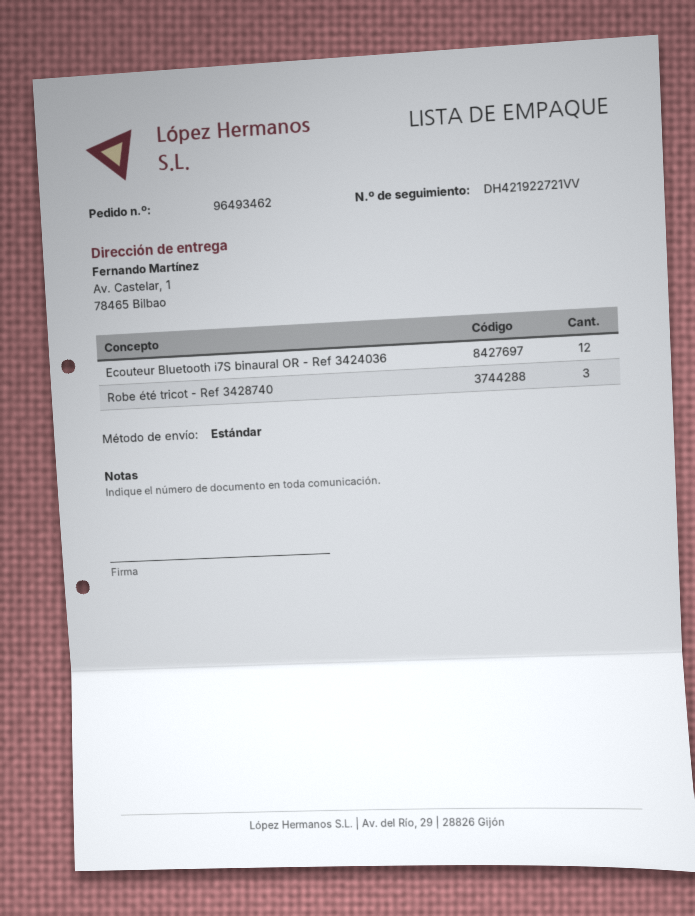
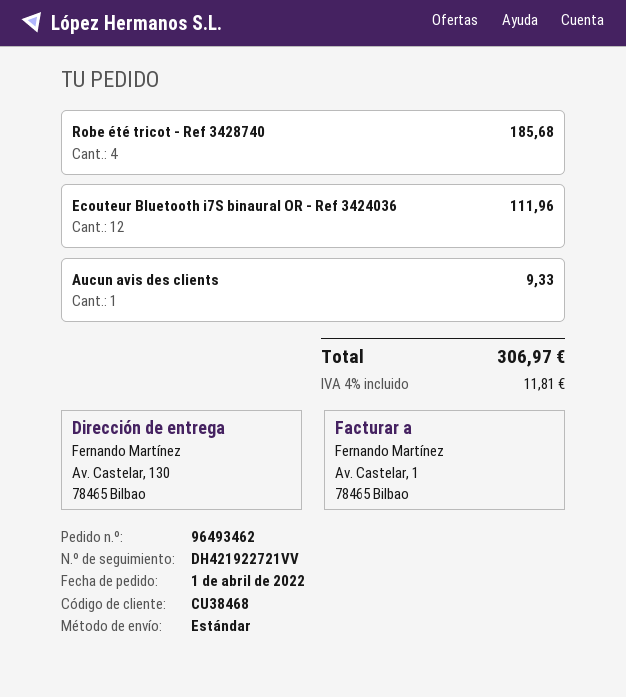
ship to: Av. Castelar, 1, 78465 Bilbao -> Av. Castelar, 130, 78465 Bilbao
Robe été tricot - Ref 3428740: 3 -> 4
Aucun avis des clients: none -> 1

